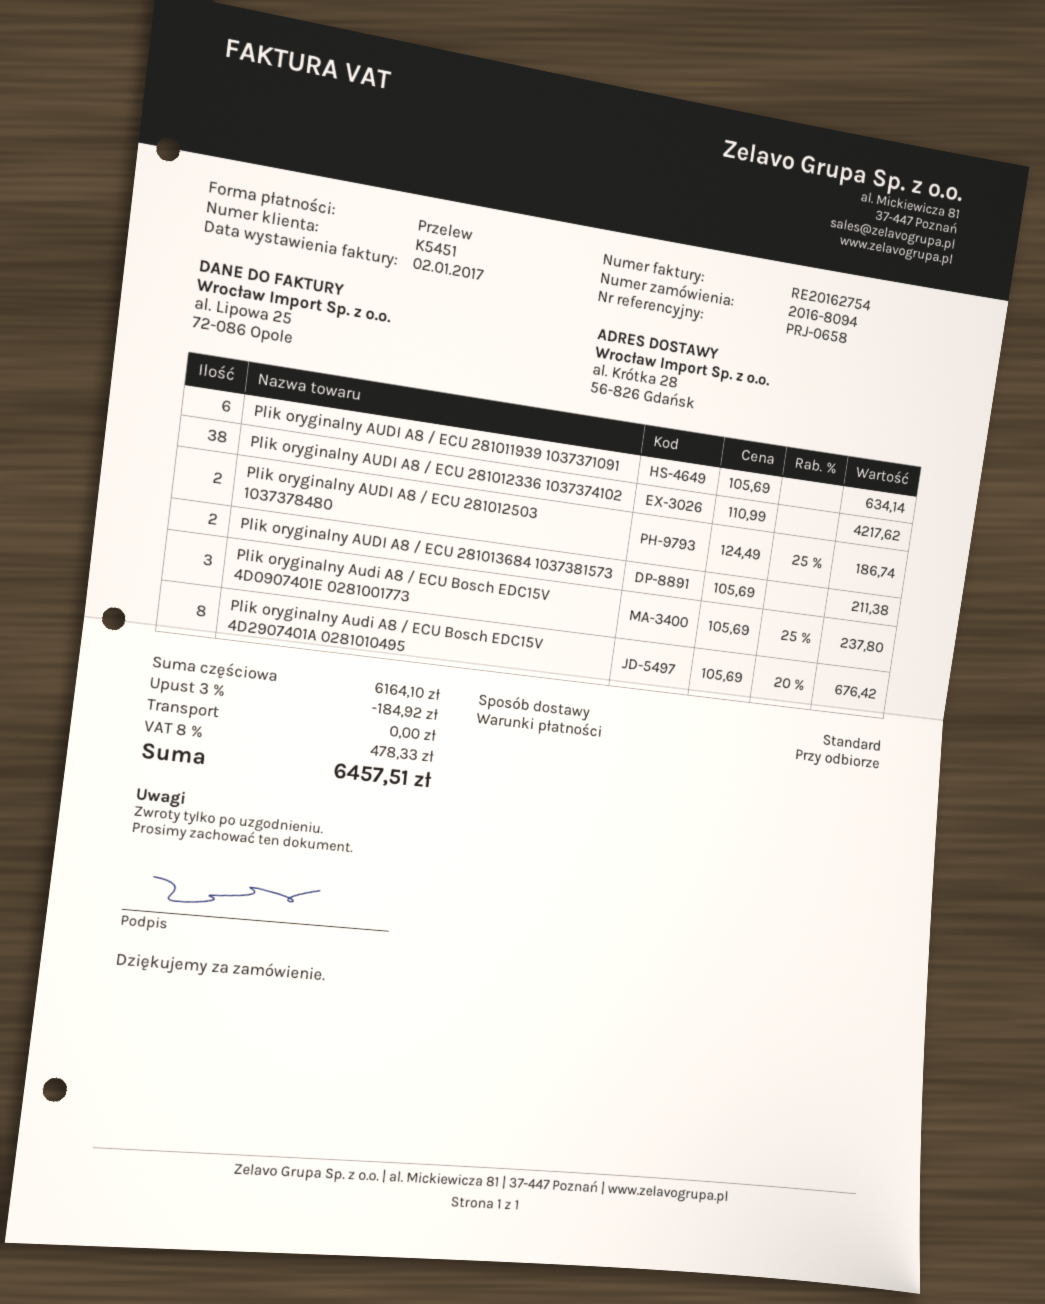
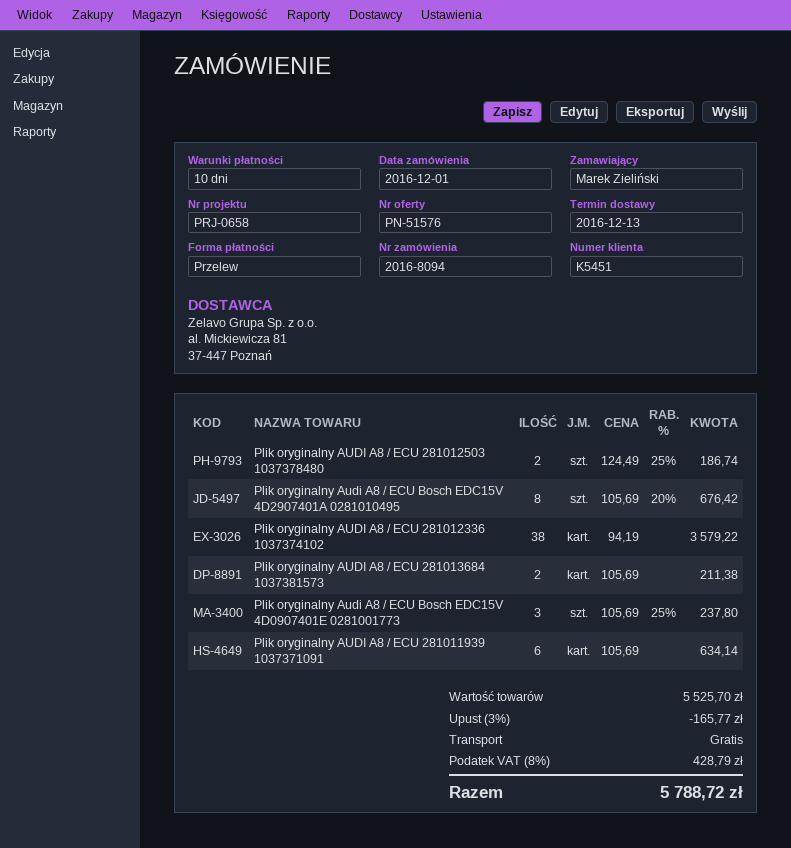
payment terms: on receipt -> 10 days
Plik oryginalny AUDI A8 / ECU 281012336 1037374102: 38 x 110.99 = 4217.62 -> 38 x 94.19 = 3579.22
subtotal: 6164.10 -> 5525.70
discount: 3% = 184.92 -> 3% = 165.77
tax: 8% = 478.33 -> 8% = 428.79
total: 6457.51 -> 5788.72

